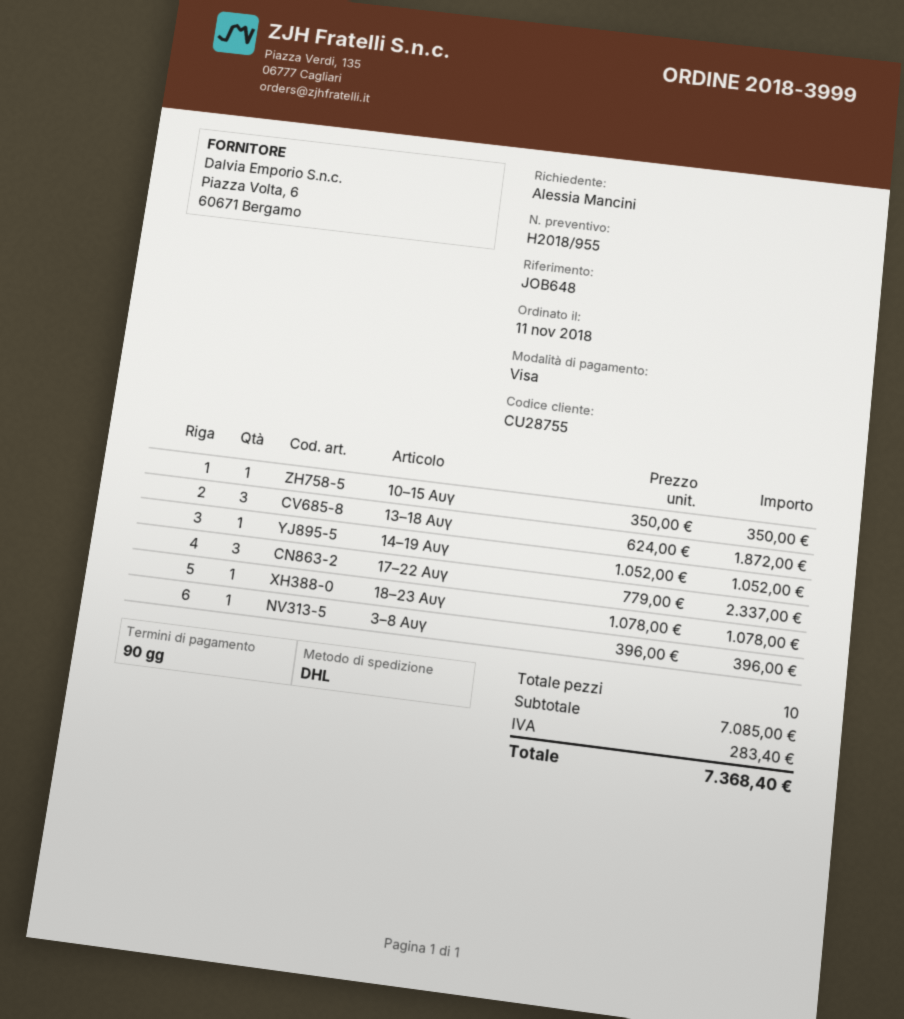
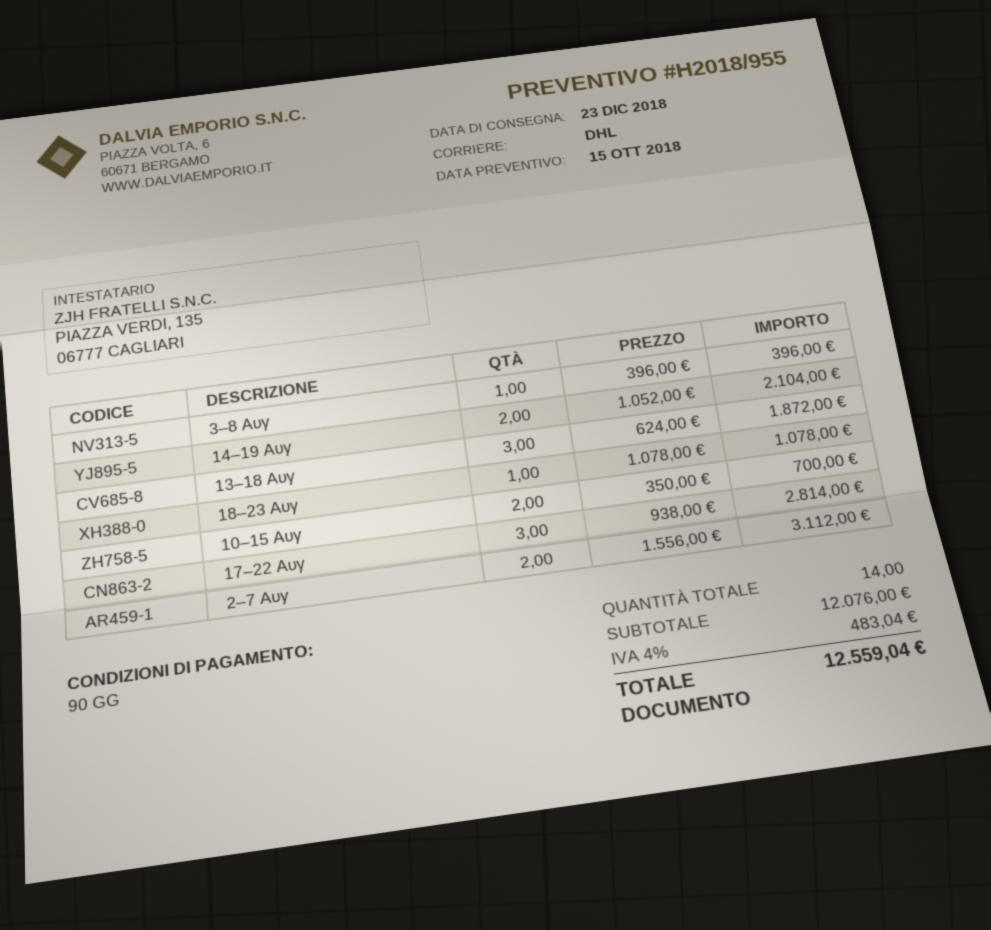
10–15 Αυγ: 1 x 350.00 = 350.00 -> 2 x 350.00 = 700.00
14–19 Αυγ: 1 x 1052.00 = 1052.00 -> 2 x 1052.00 = 2104.00
17–22 Αυγ: 3 x 779.00 = 2337.00 -> 3 x 938.00 = 2814.00
2–7 Αυγ: none -> 2 x 1556.00 = 3112.00
total quantity: 10 -> 14
subtotal: 7085.00 -> 12076.00
tax: 283.40 -> 483.04
total: 7368.40 -> 12559.04

